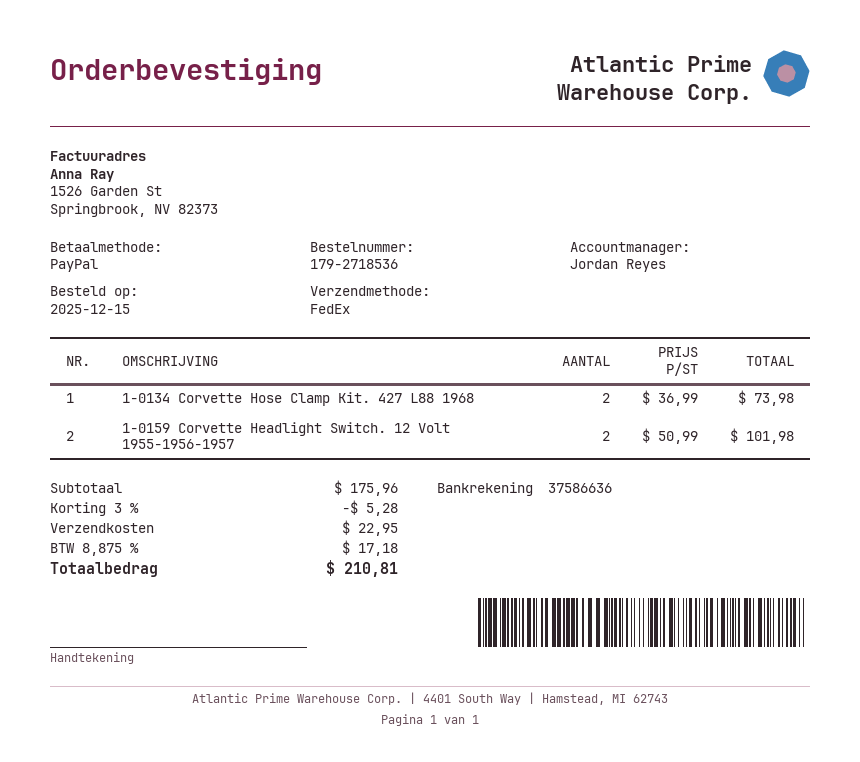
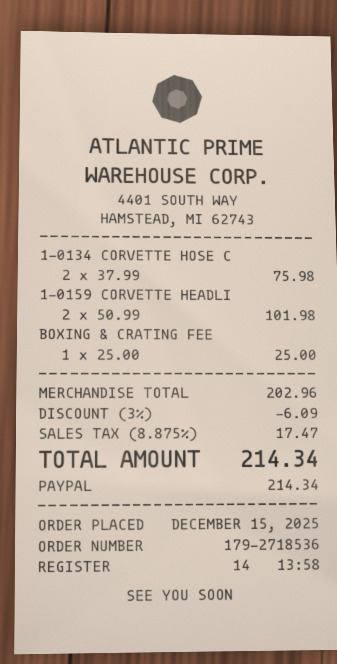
1-0134 Corvette Hose Clamp Kit. 427 L88 1968: 2 x 36.99 = 73.98 -> 2 x 37.99 = 75.98
BOXING & CRATING FEE: none -> 1 x 25.00 = 25.00
subtotal: 175.96 -> 202.96
discount: 3% = 5.28 -> 3% = 6.09
shipping: 22.95 -> none
tax: 8.875% = 17.18 -> 8.875% = 17.47
total: 210.81 -> 214.34

